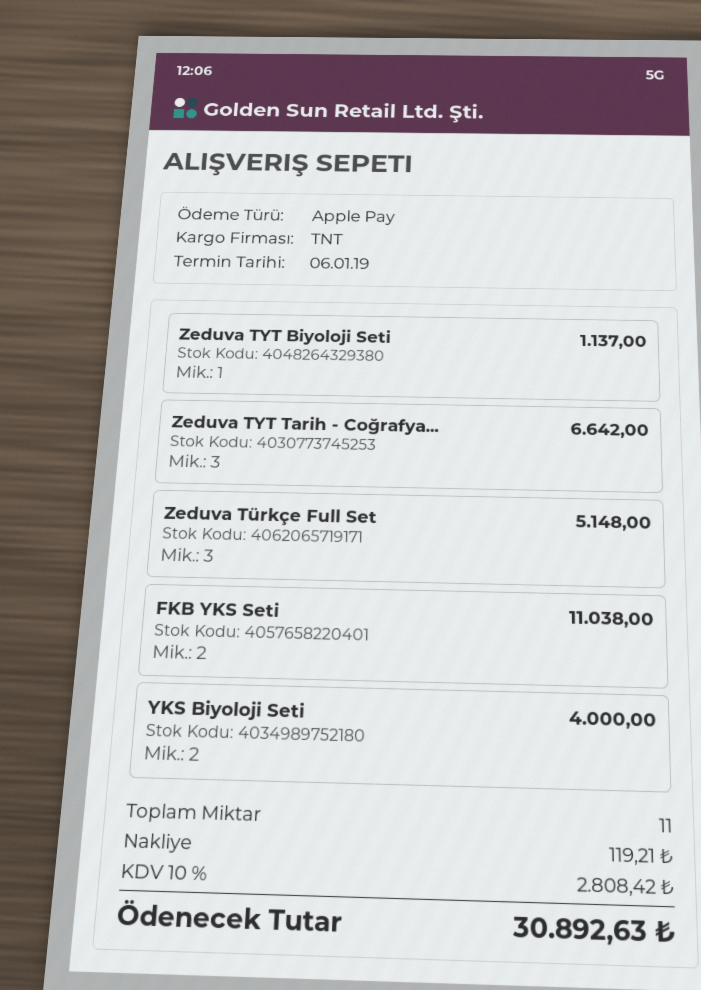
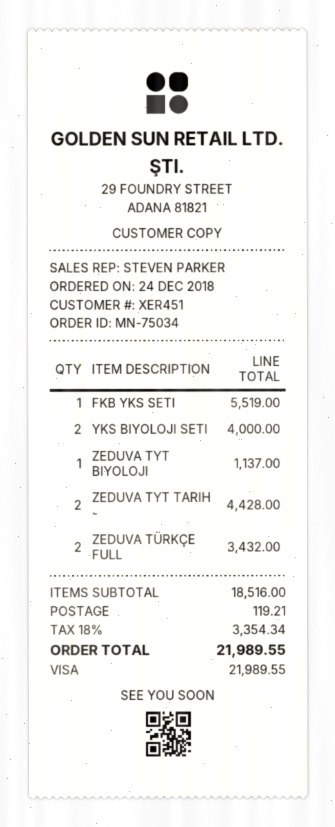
payment method: Apple Pay -> Visa
Zeduva TYT Tarih - Coğrafya...: 3 for 6642.00 -> 2 for 4428.00
Zeduva Türkçe Full Set: 3 for 5148.00 -> 2 for 3432.00
FKB YKS Seti: 2 for 11038.00 -> 1 for 5519.00
tax: 10% = 2808.42 -> 18% = 3354.34
total: 30892.63 -> 21989.55

